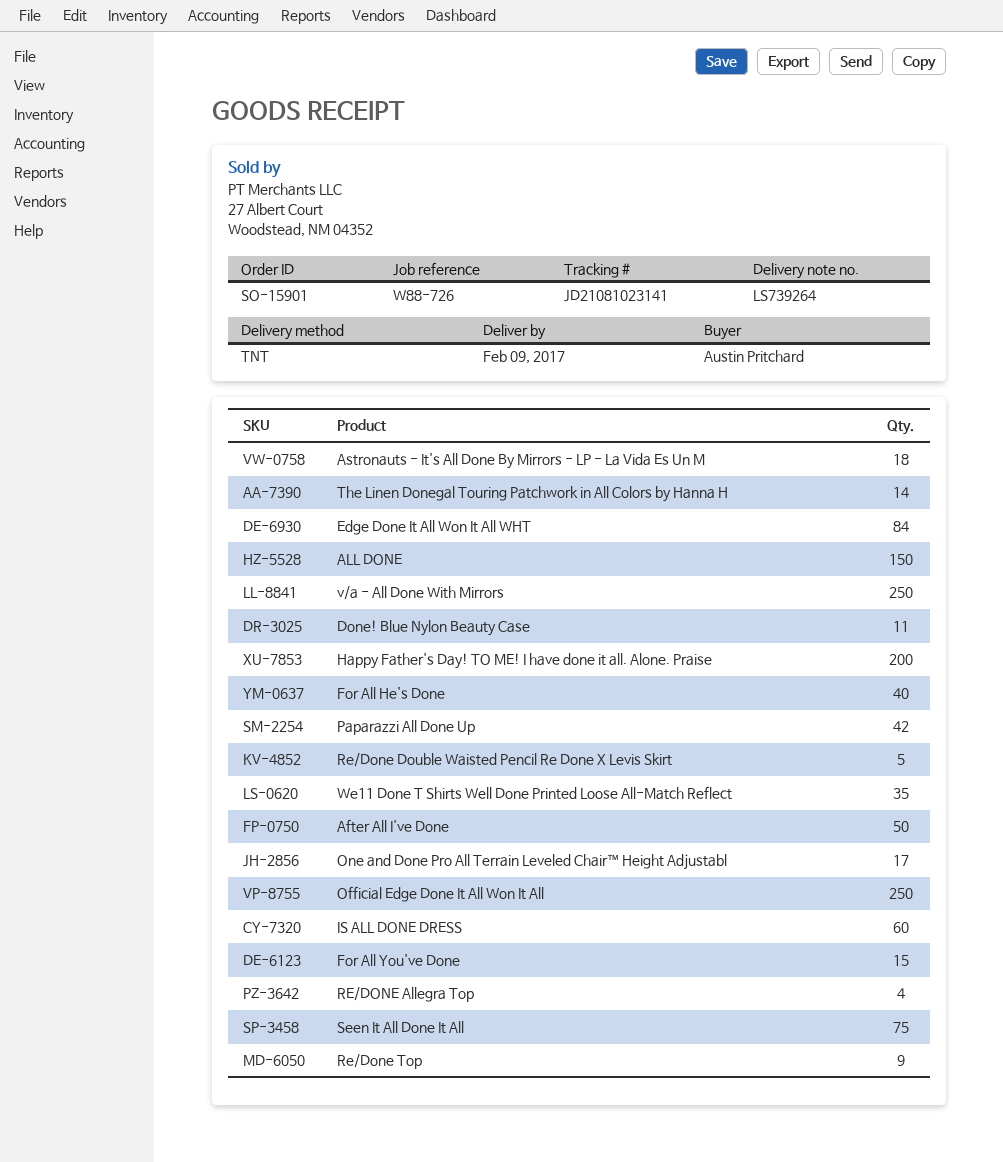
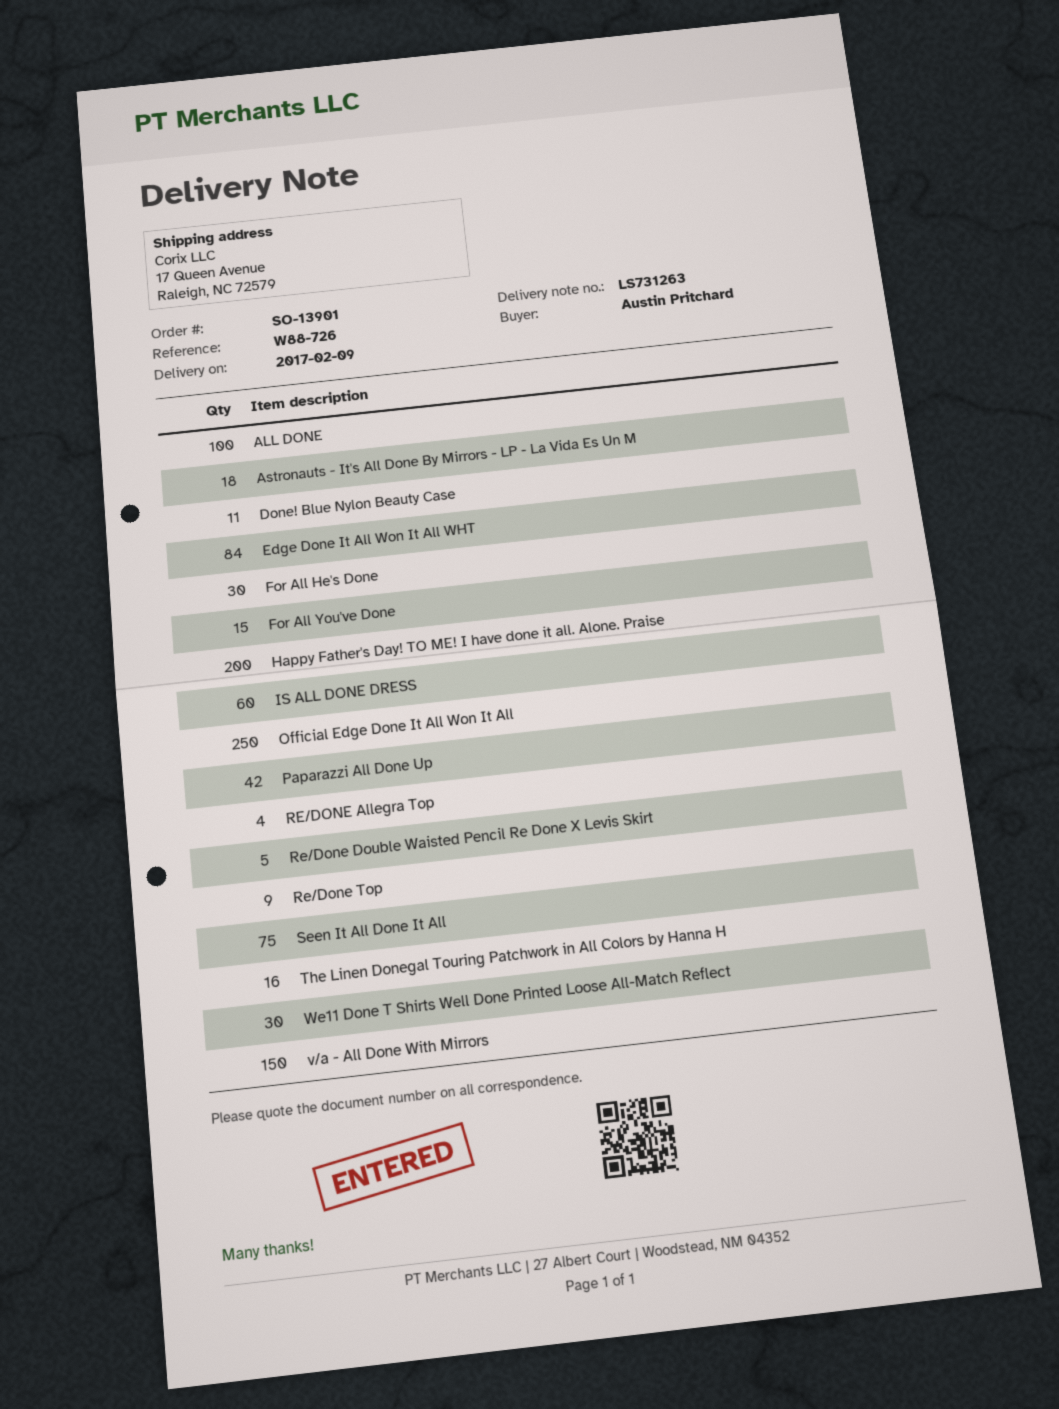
order number: SO-15901 -> SO-13901
delivery note number: LS739264 -> LS731263
The Linen Donegal Touring Patchwork in All Colors by Hanna H: 14 -> 16
ALL DONE: 150 -> 100
v/a - All Done With Mirrors: 250 -> 150
For All He's Done: 40 -> 30
We11 Done T Shirts Well Done Printed Loose All-Match Reflect: 35 -> 30
After All I've Done: 50 -> none
One and Done Pro All Terrain Leveled Chair™ Height Adjustabl: 17 -> none

